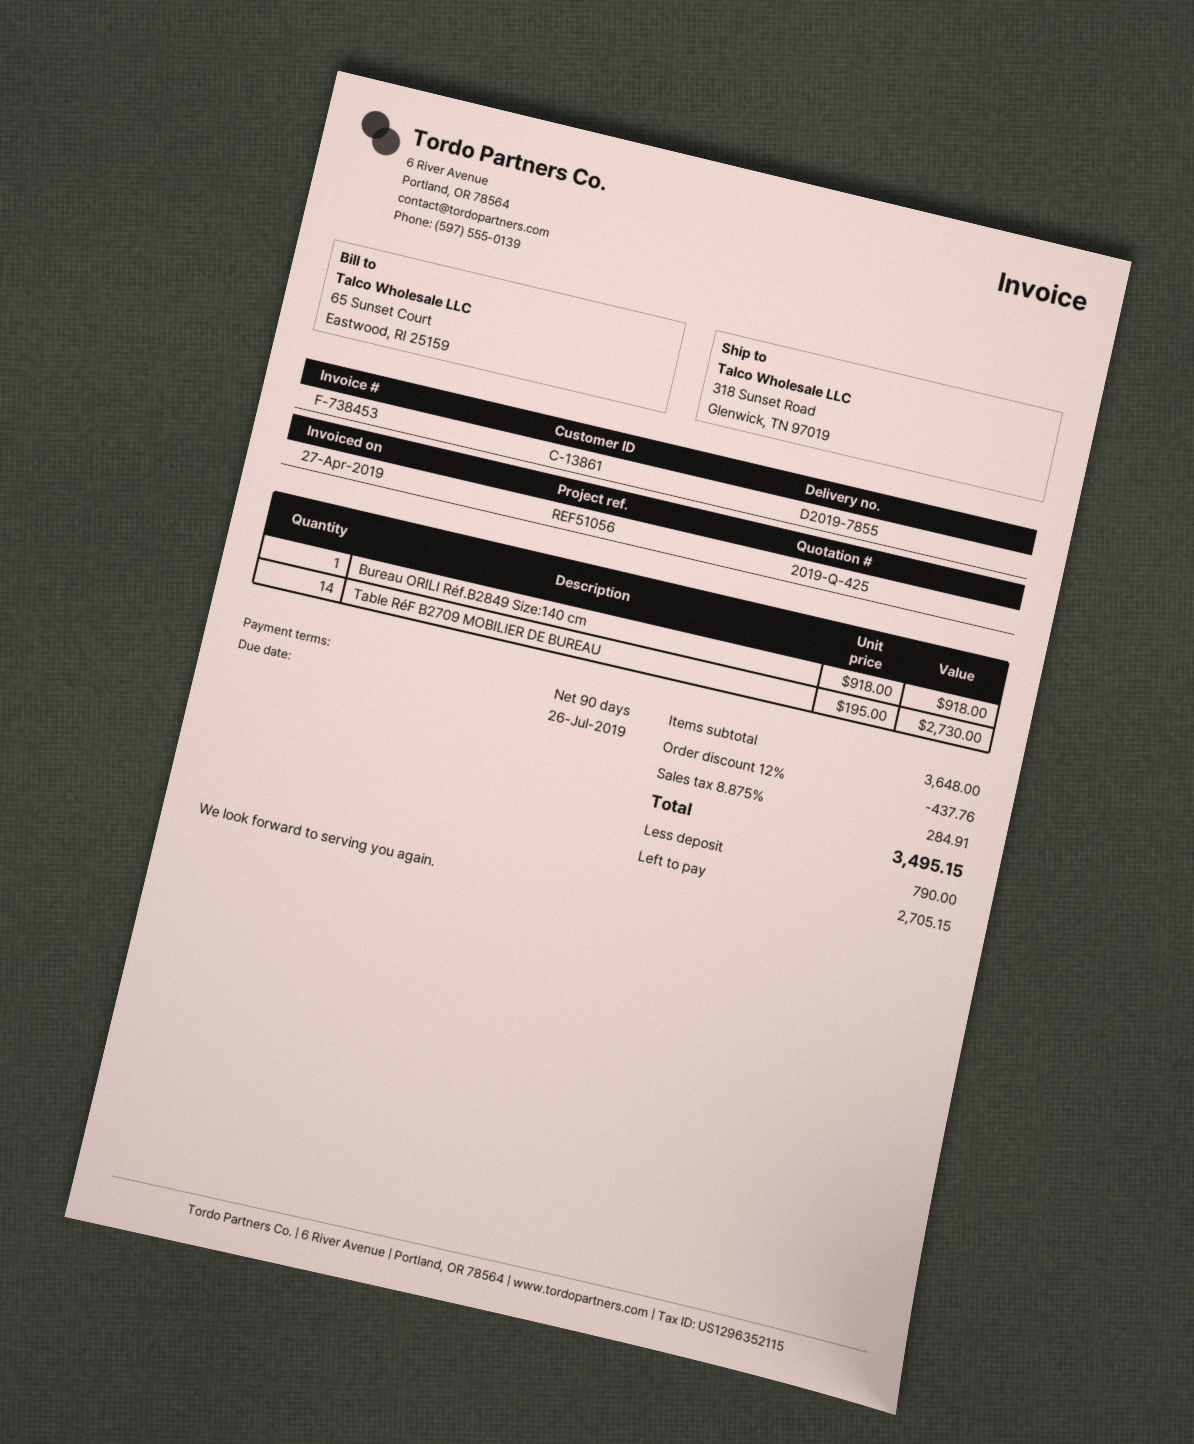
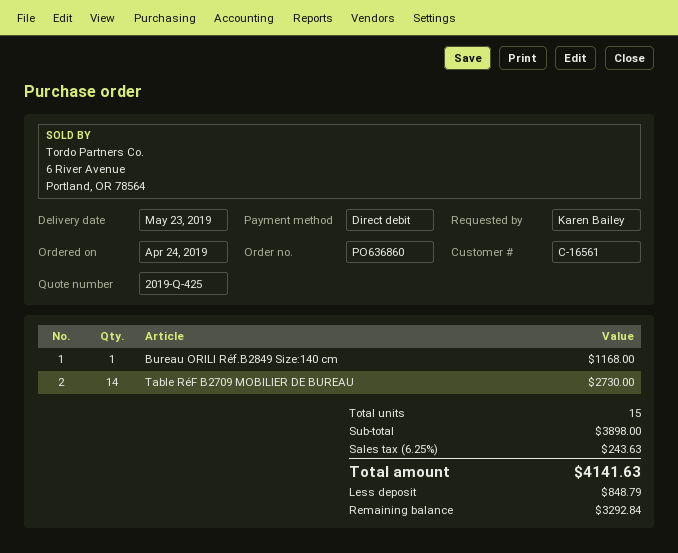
customer number: C-13861 -> C-16561
Bureau ORILI Réf.B2849 Size:140 cm: 1 for 918.00 -> 1 for 1168.00
subtotal: 3648.00 -> 3898.00
discount: 12% = 437.76 -> none
tax: 8.875% = 284.91 -> 6.25% = 243.63
total: 3495.15 -> 4141.63
deposit: 790.00 -> 848.79
balance: 2705.15 -> 3292.84

